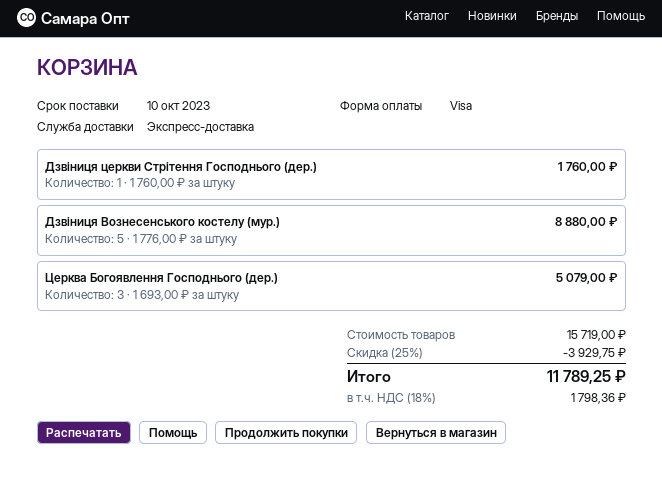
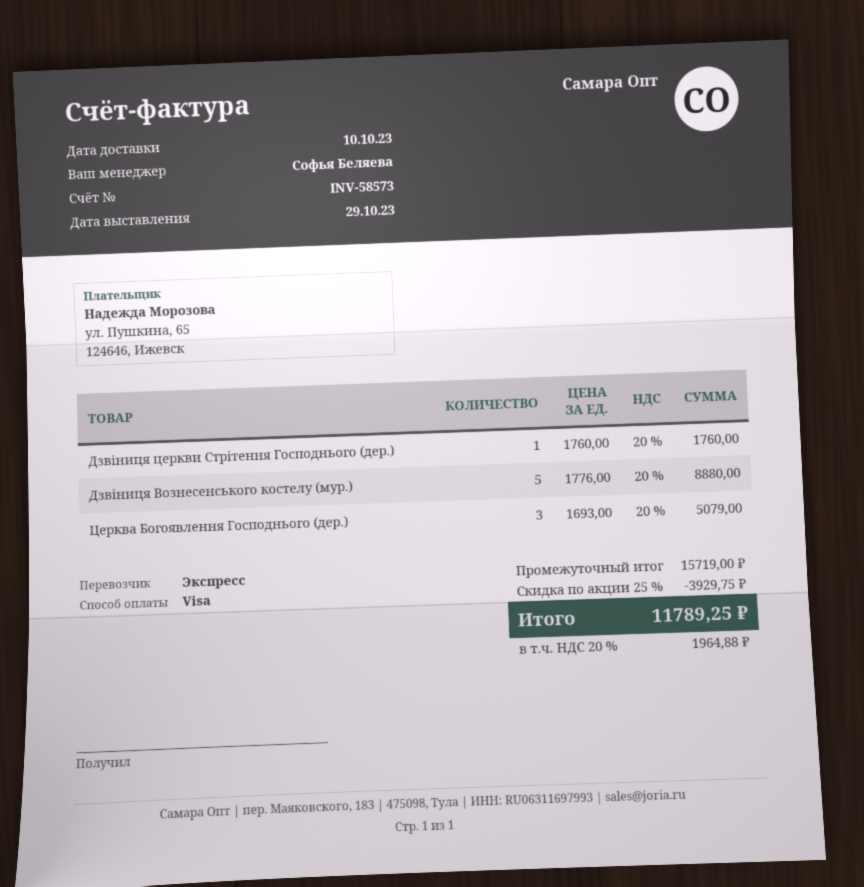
tax: 18% = 1798.36 -> 20% = 1964.88

